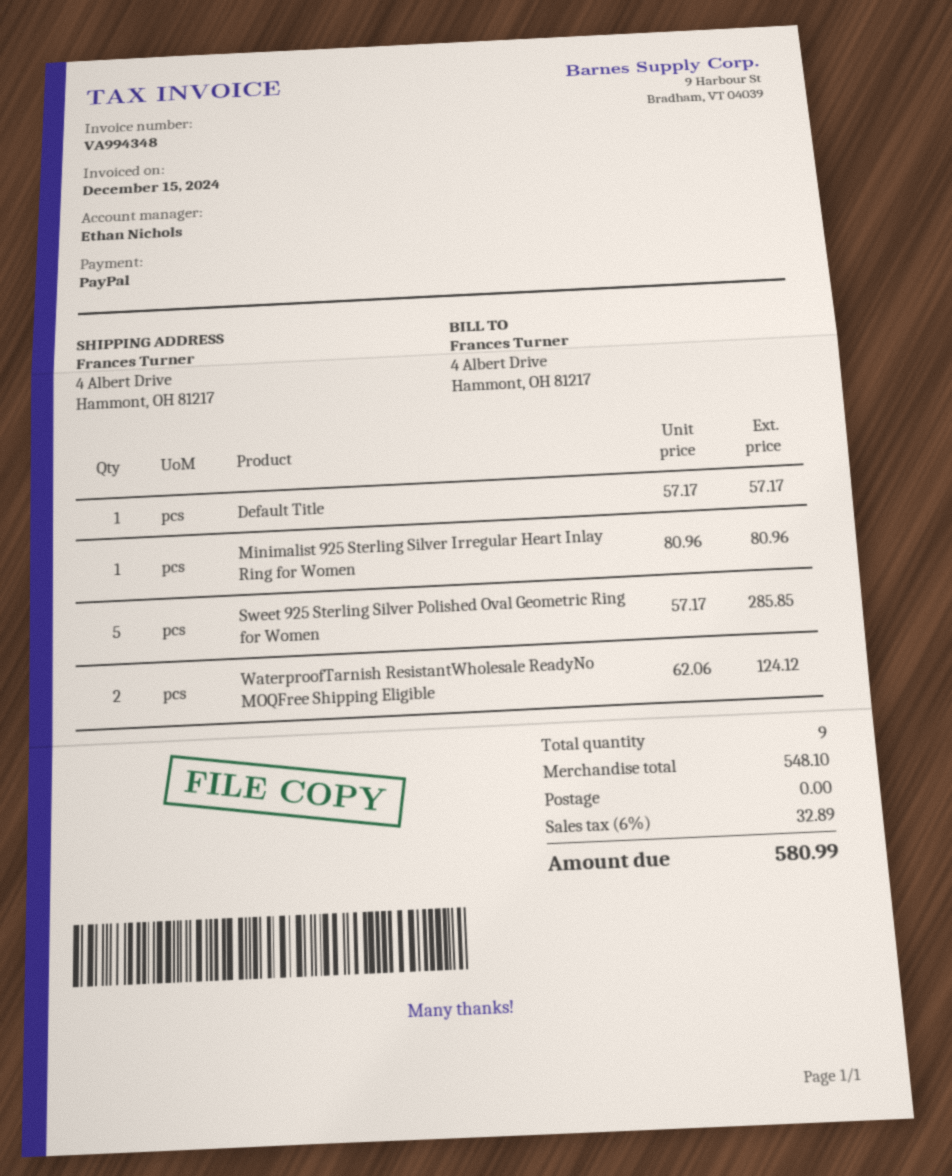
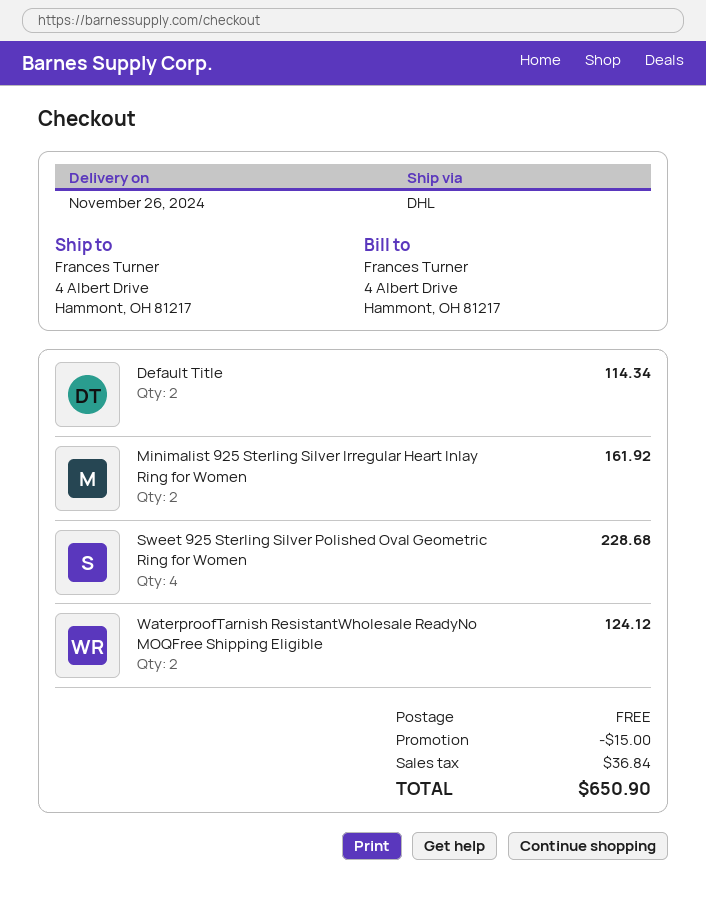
Default Title: 1 for 57.17 -> 2 for 114.34
Minimalist 925 Sterling Silver Irregular Heart Inlay Ring for Women: 1 for 80.96 -> 2 for 161.92
Sweet 925 Sterling Silver Polished Oval Geometric Ring for Women: 5 for 285.85 -> 4 for 228.68
discount: none -> 15.00
tax: 32.89 -> 36.84
total: 580.99 -> 650.90

